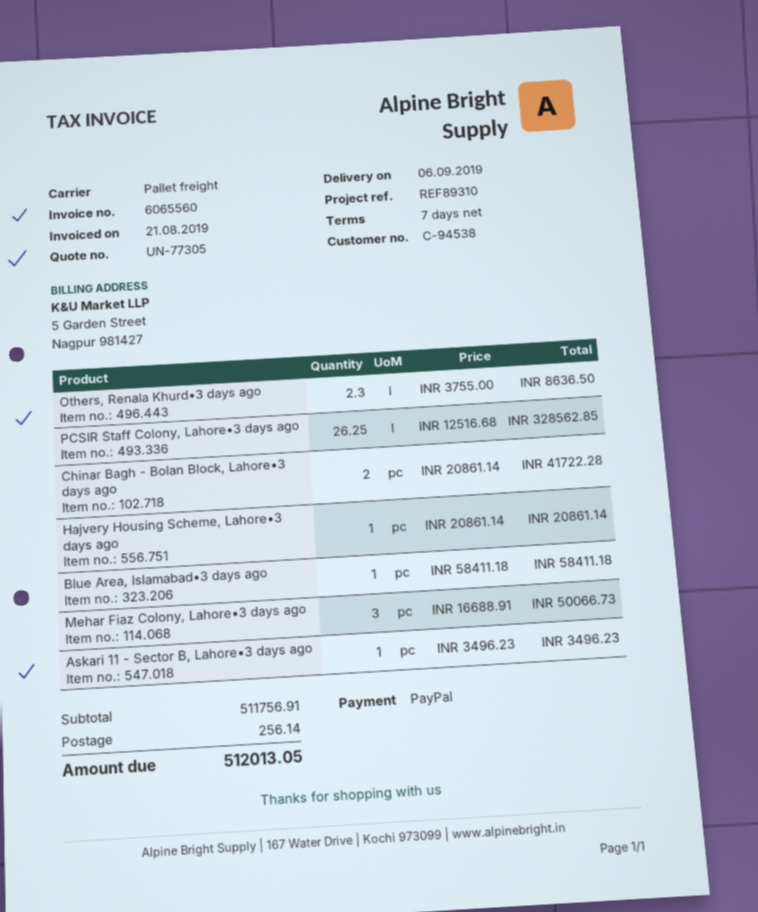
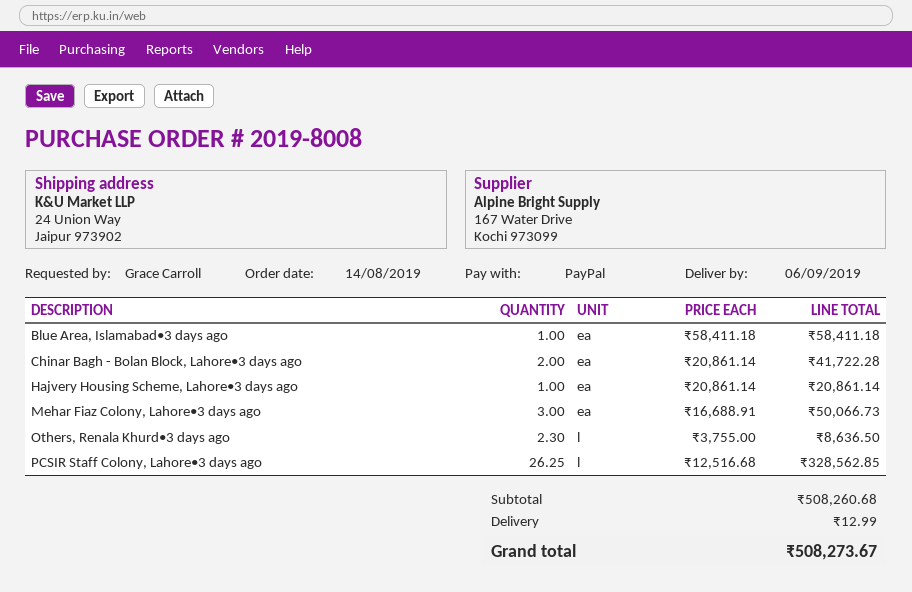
Askari 11 - Sector B, Lahore•3 days ago: 1 x 3496.23 = 3496.23 -> none
subtotal: 511756.91 -> 508260.68
shipping: 256.14 -> 12.99
total: 512013.05 -> 508273.67

